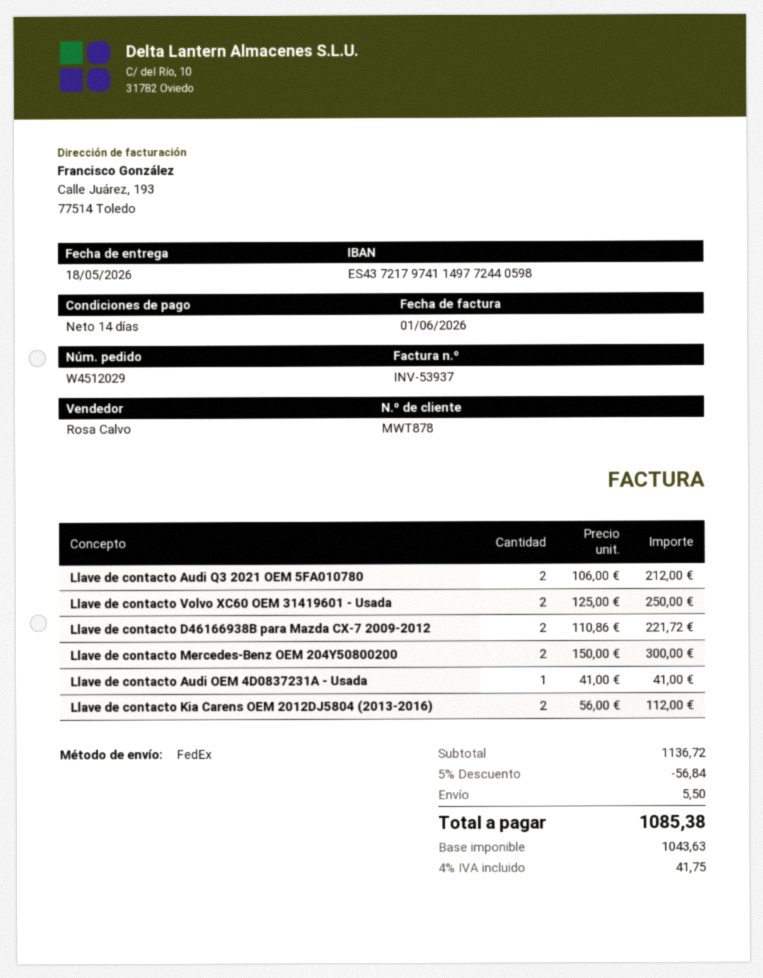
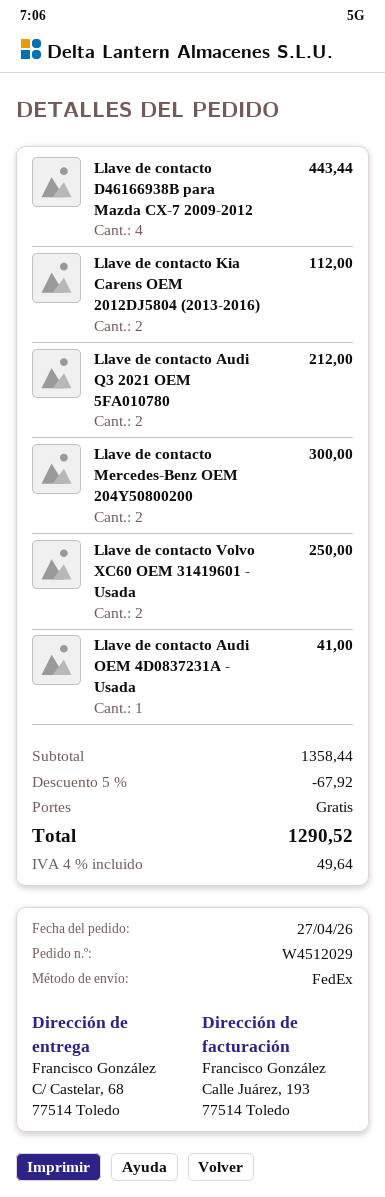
Llave de contacto D46166938B para Mazda CX-7 2009-2012: 2 for 221.72 -> 4 for 443.44
subtotal: 1136.72 -> 1358.44
discount: 5% = 56.84 -> 5% = 67.92
shipping: 5.50 -> 0.00
tax: 4% = 41.75 -> 4% = 49.64
total: 1085.38 -> 1290.52

